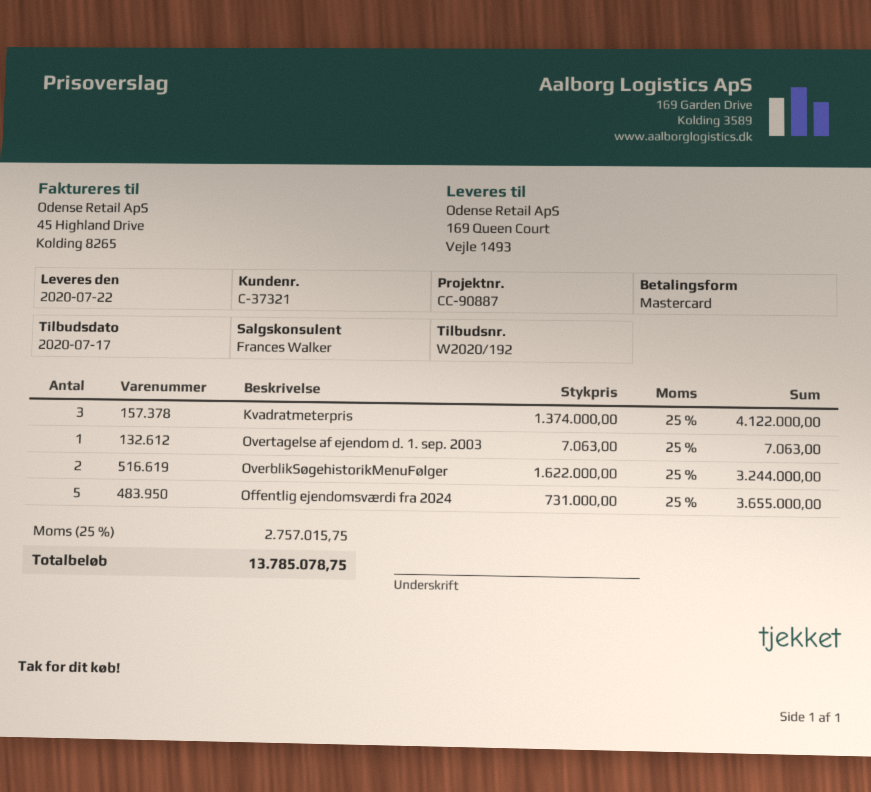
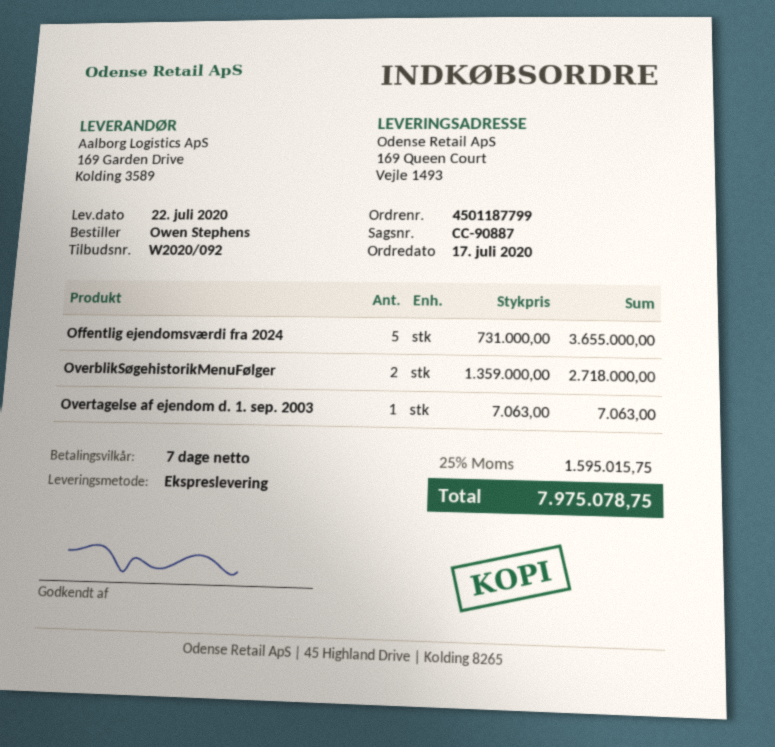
quote number: W2020/192 -> W2020/092
Kvadratmeterpris: 3 x 1374000.00 = 4122000.00 -> none
OverblikSøgehistorikMenuFølger: 2 x 1622000.00 = 3244000.00 -> 2 x 1359000.00 = 2718000.00
tax: 25% = 2757015.75 -> 25% = 1595015.75
total: 13785078.75 -> 7975078.75

